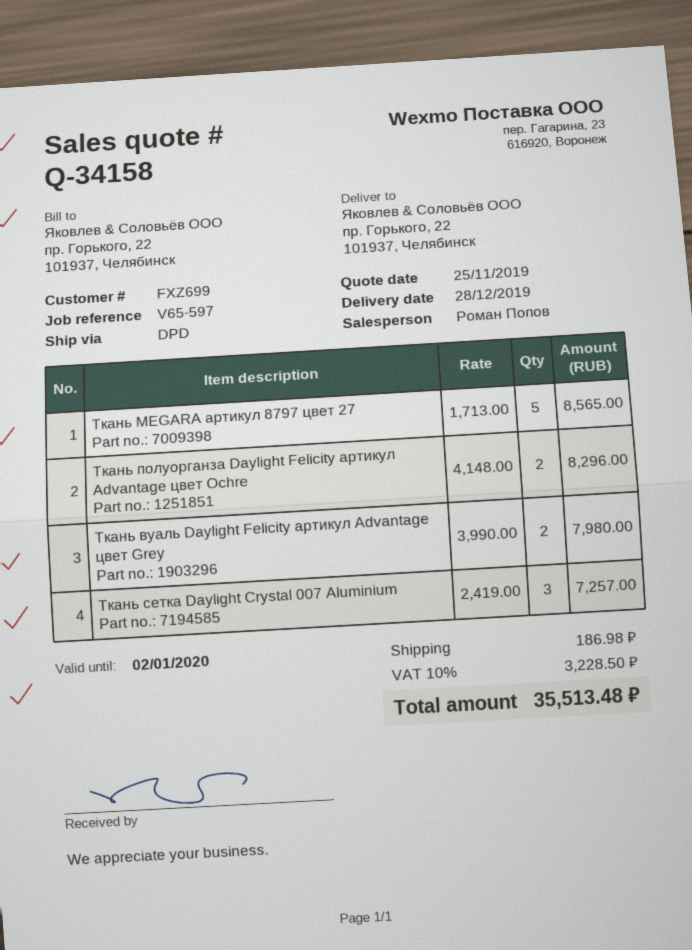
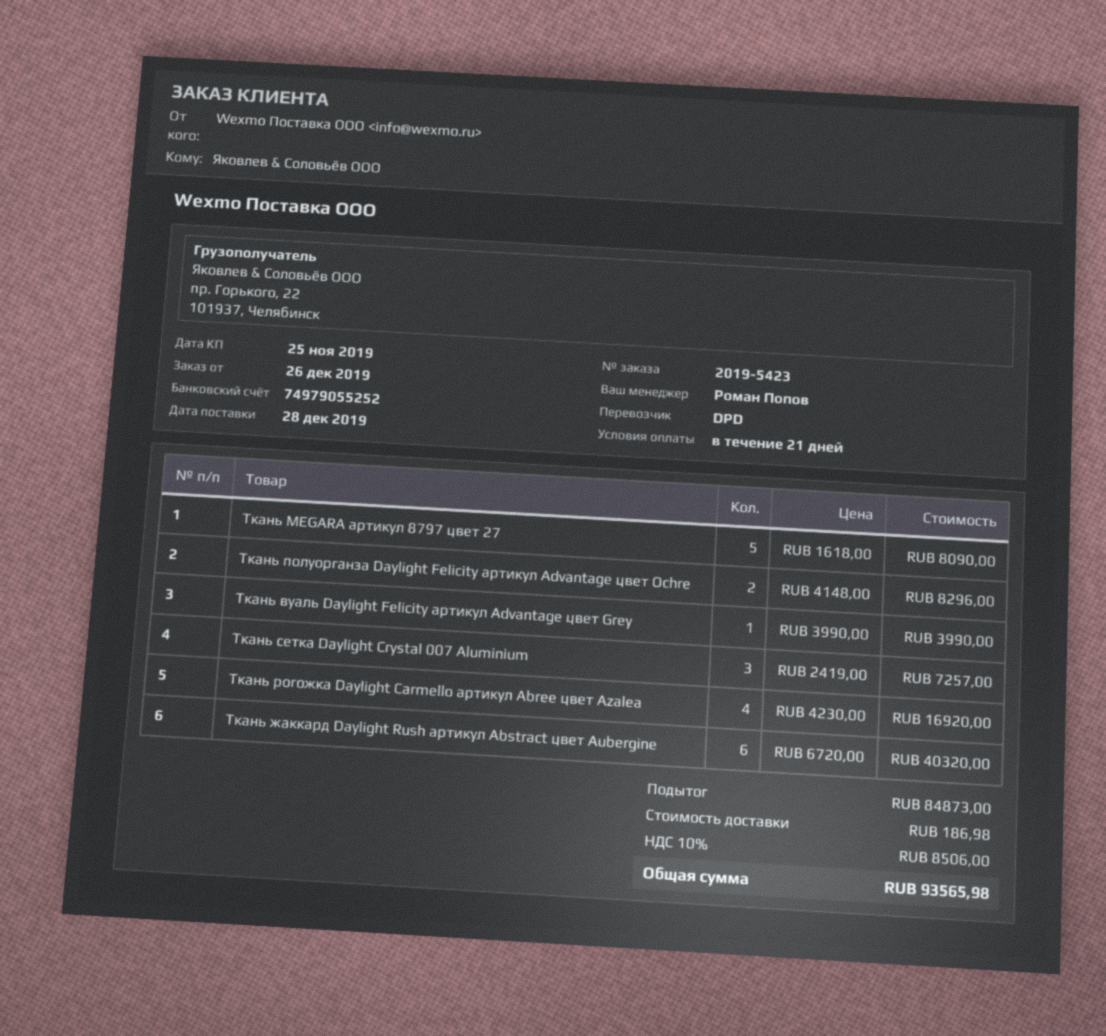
Ткань MEGARA артикул 8797 цвет 27: 5 x 1713.00 = 8565.00 -> 5 x 1618.00 = 8090.00
Ткань вуаль Daylight Felicity артикул Advantage цвет Grey: 2 x 3990.00 = 7980.00 -> 1 x 3990.00 = 3990.00
Ткань рогожка Daylight Carmello артикул Abree цвет Azalea: none -> 4 x 4230.00 = 16920.00
Ткань жаккард Daylight Rush артикул Abstract цвет Aubergine: none -> 6 x 6720.00 = 40320.00
tax: 10% = 3228.50 -> 10% = 8506.00
total: 35513.48 -> 93565.98

